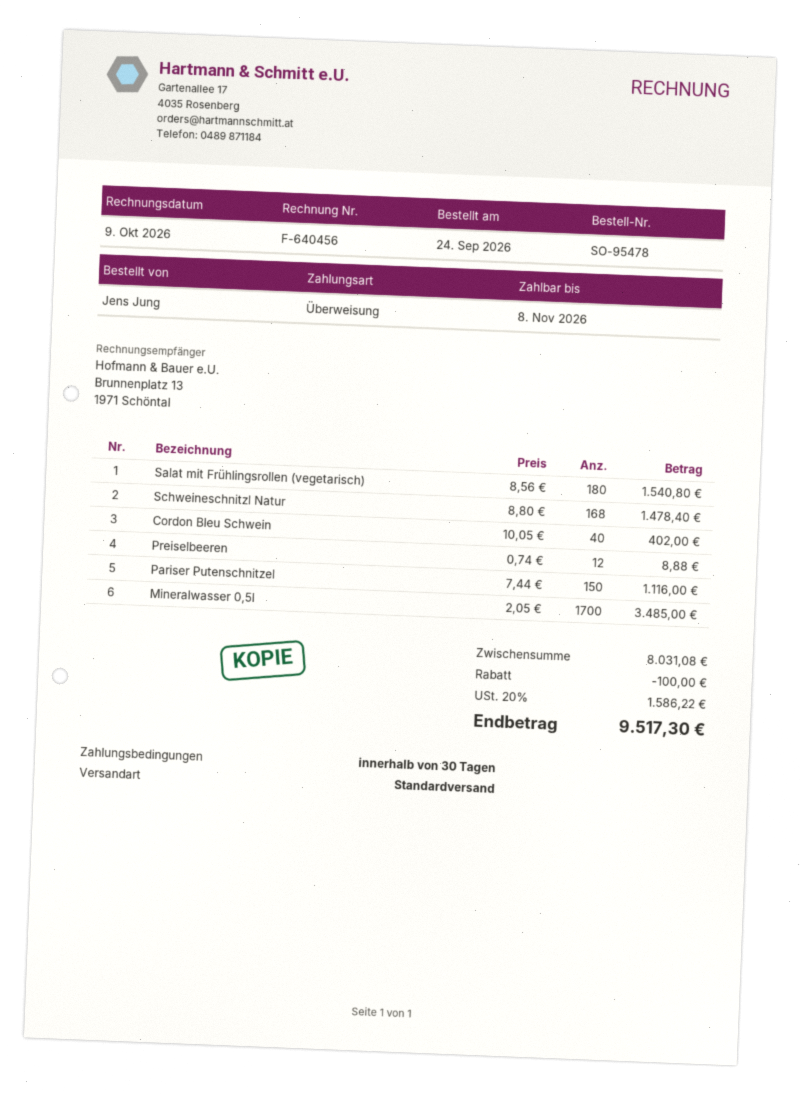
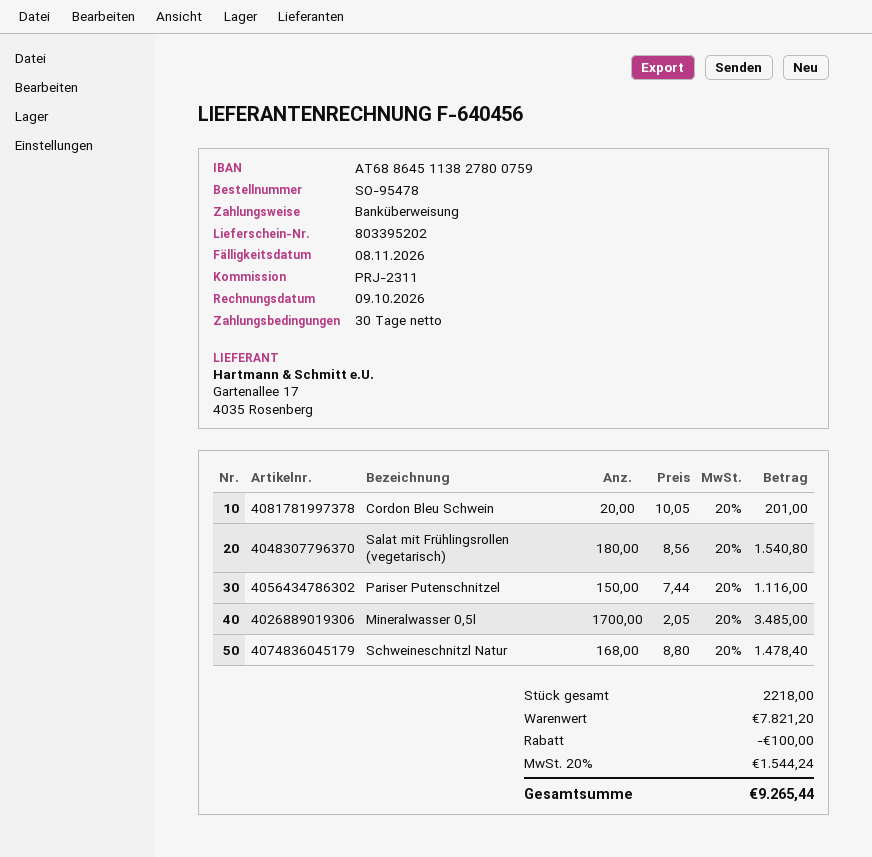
Cordon Bleu Schwein: 40 x 10.05 = 402.00 -> 20 x 10.05 = 201.00
Preiselbeeren: 12 x 0.74 = 8.88 -> none
subtotal: 8031.08 -> 7821.20
tax: 20% = 1586.22 -> 20% = 1544.24
total: 9517.30 -> 9265.44

